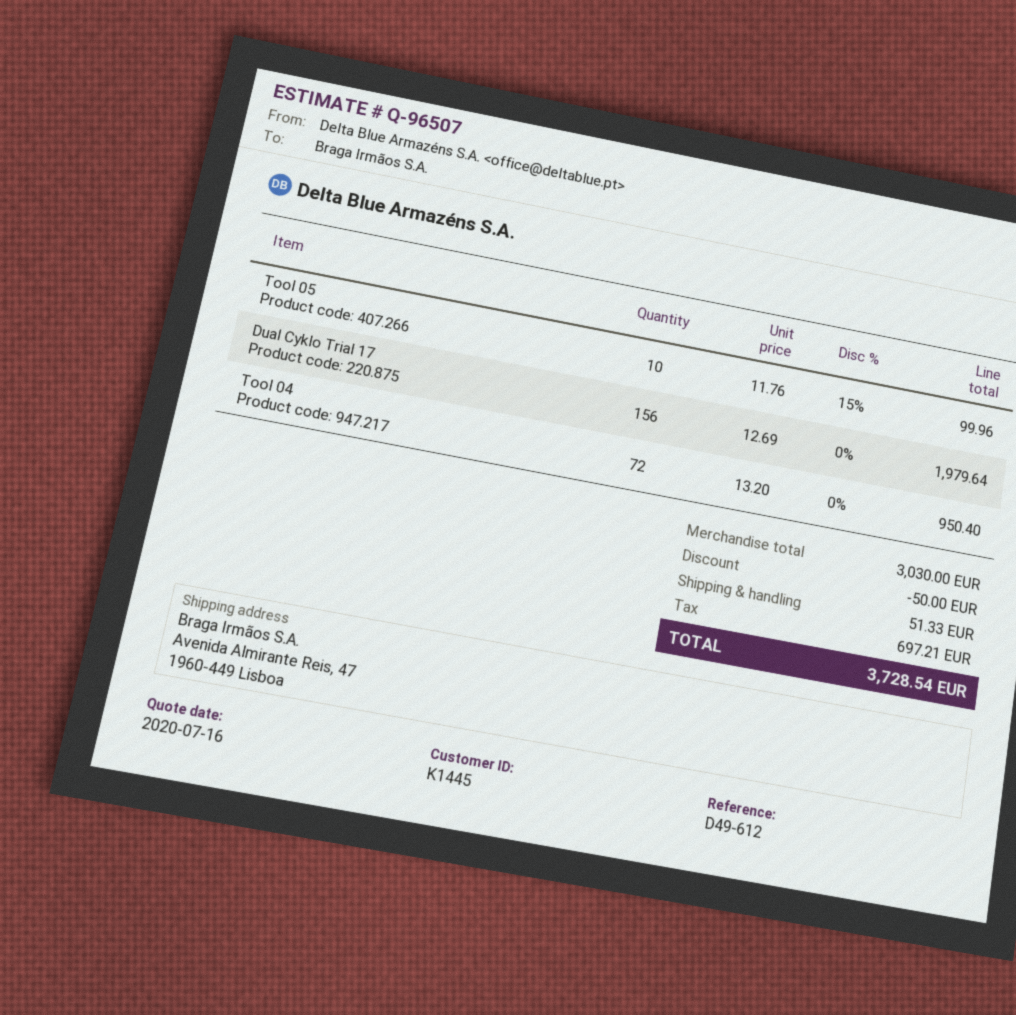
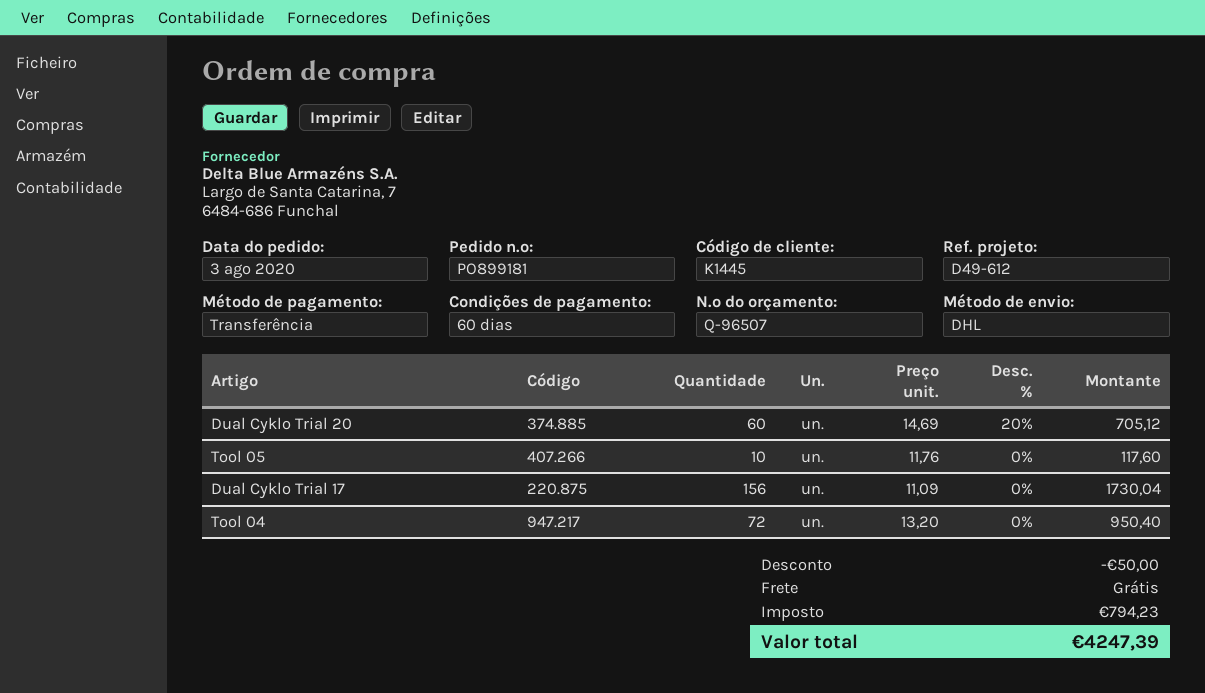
Tool 05: 10 x 11.76 - 15% = 99.96 -> 10 x 11.76 = 117.60
Dual Cyklo Trial 17: 156 x 12.69 = 1979.64 -> 156 x 11.09 = 1730.04
Dual Cyklo Trial 20: none -> 60 x 14.69 - 20% = 705.12
shipping: 51.33 -> 0.00
tax: 697.21 -> 794.23
total: 3728.54 -> 4247.39

